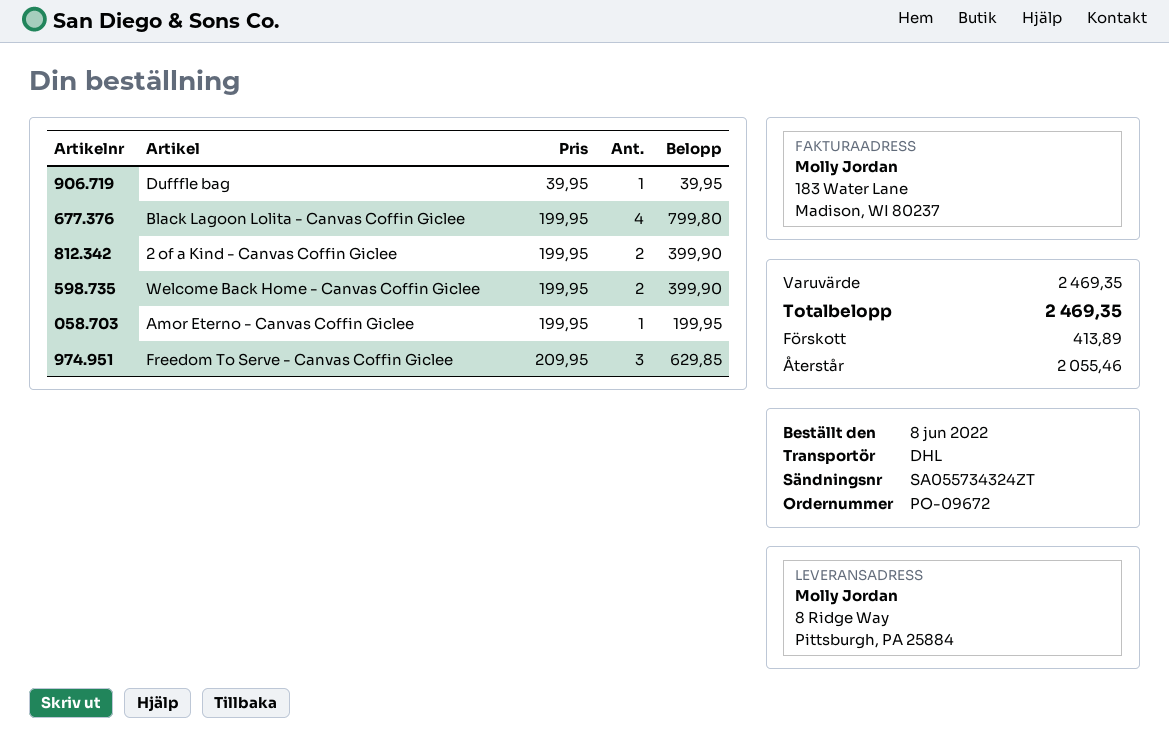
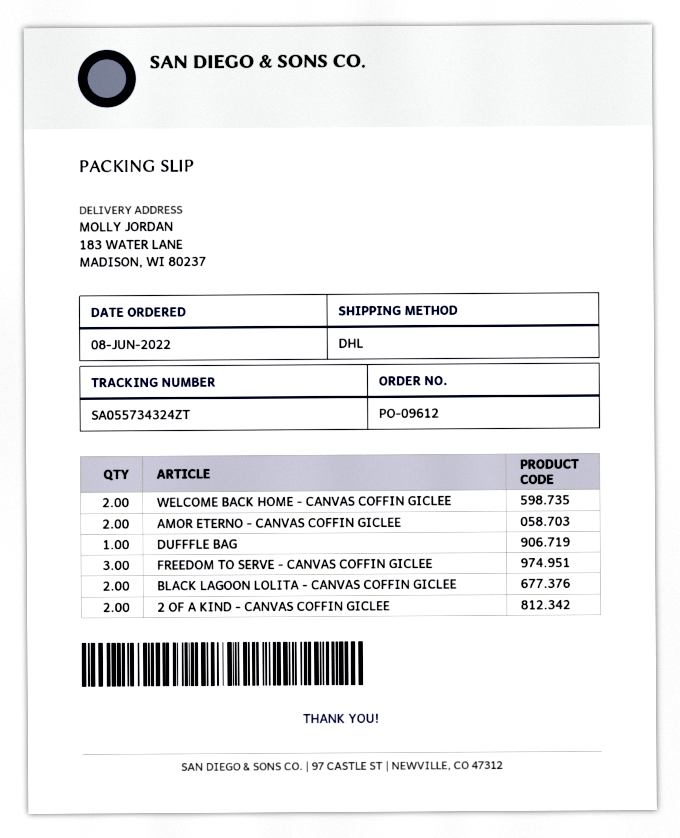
order number: PO-09672 -> PO-09612
ship to: 8 Ridge Way, Pittsburgh, PA 25884 -> 183 WATER LANE, MADISON, WI 80237
Black Lagoon Lolita - Canvas Coffin Giclee: 4 -> 2
Amor Eterno - Canvas Coffin Giclee: 1 -> 2

